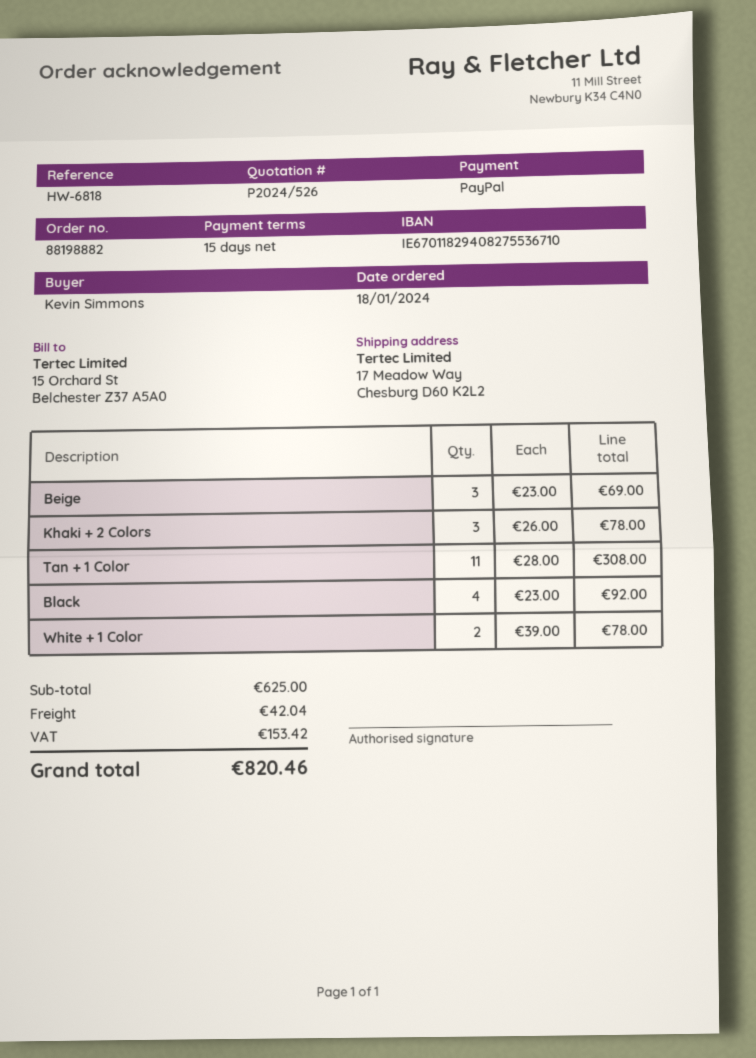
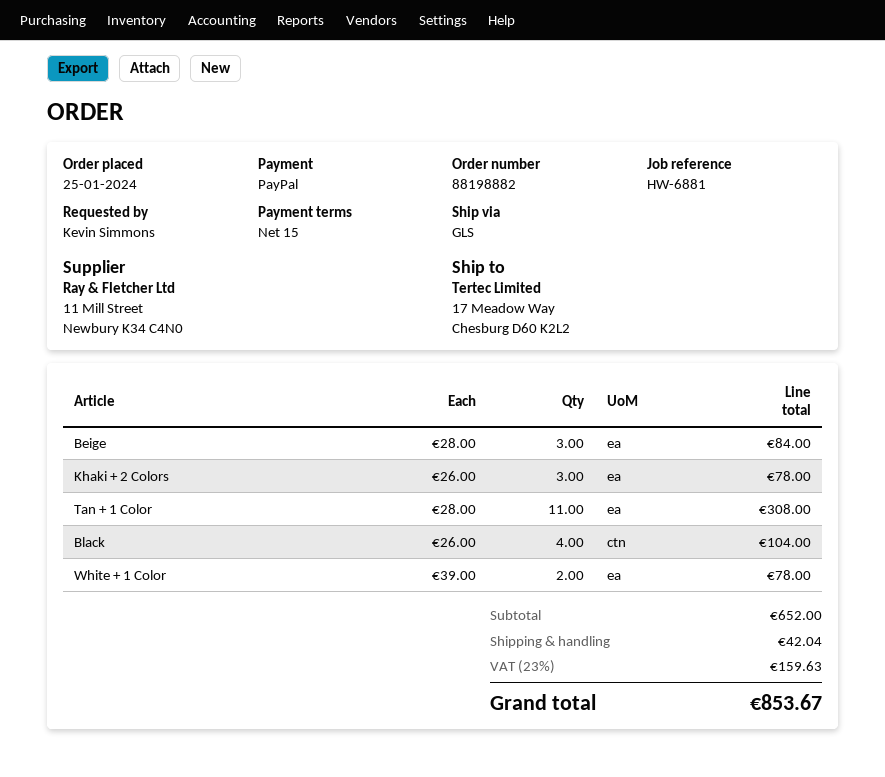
order date: 2024-01-18 -> 2024-01-25
reference: HW-6818 -> HW-6881
Beige: 3 x 23.00 = 69.00 -> 3 x 28.00 = 84.00
Black: 4 x 23.00 = 92.00 -> 4 x 26.00 = 104.00
subtotal: 625.00 -> 652.00
tax: 153.42 -> 159.63
total: 820.46 -> 853.67

